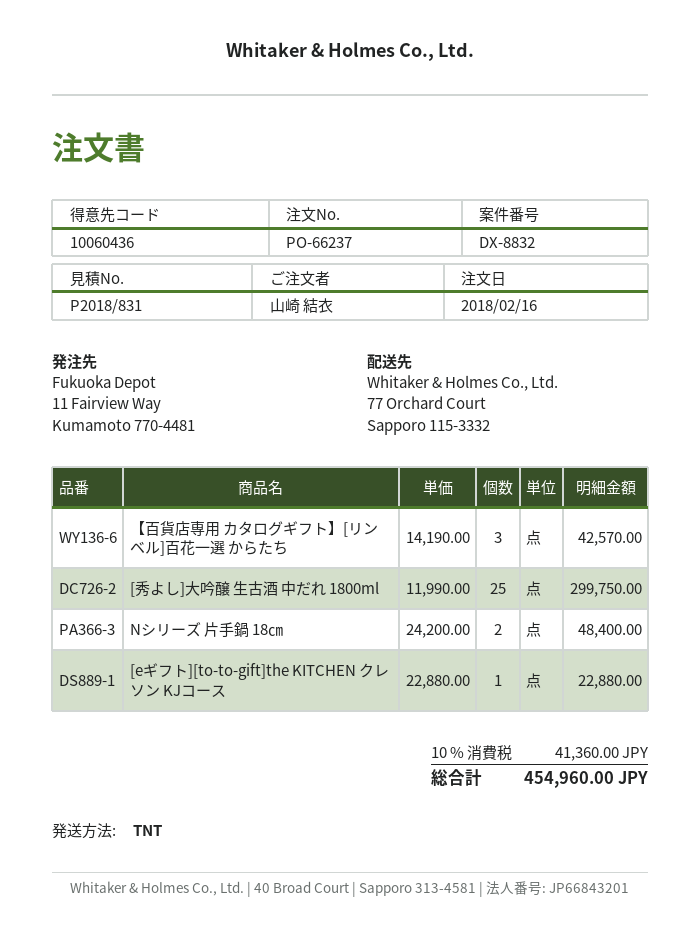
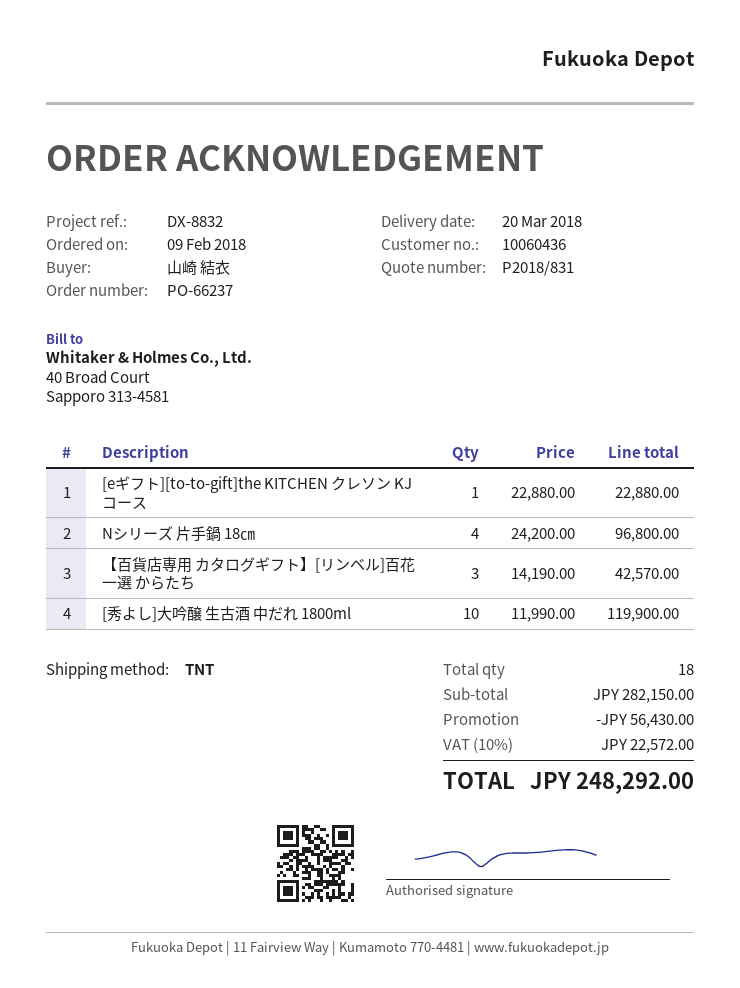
order date: 2018-02-16 -> 2018-02-09
[秀よし]大吟醸 生古酒 中だれ 1800ml: 25 x 11990.00 = 299750.00 -> 10 x 11990.00 = 119900.00
Nシリーズ 片手鍋 18㎝: 2 x 24200.00 = 48400.00 -> 4 x 24200.00 = 96800.00
discount: none -> 56430.00
tax: 10% = 41360.00 -> 10% = 22572.00
total: 454960.00 -> 248292.00

